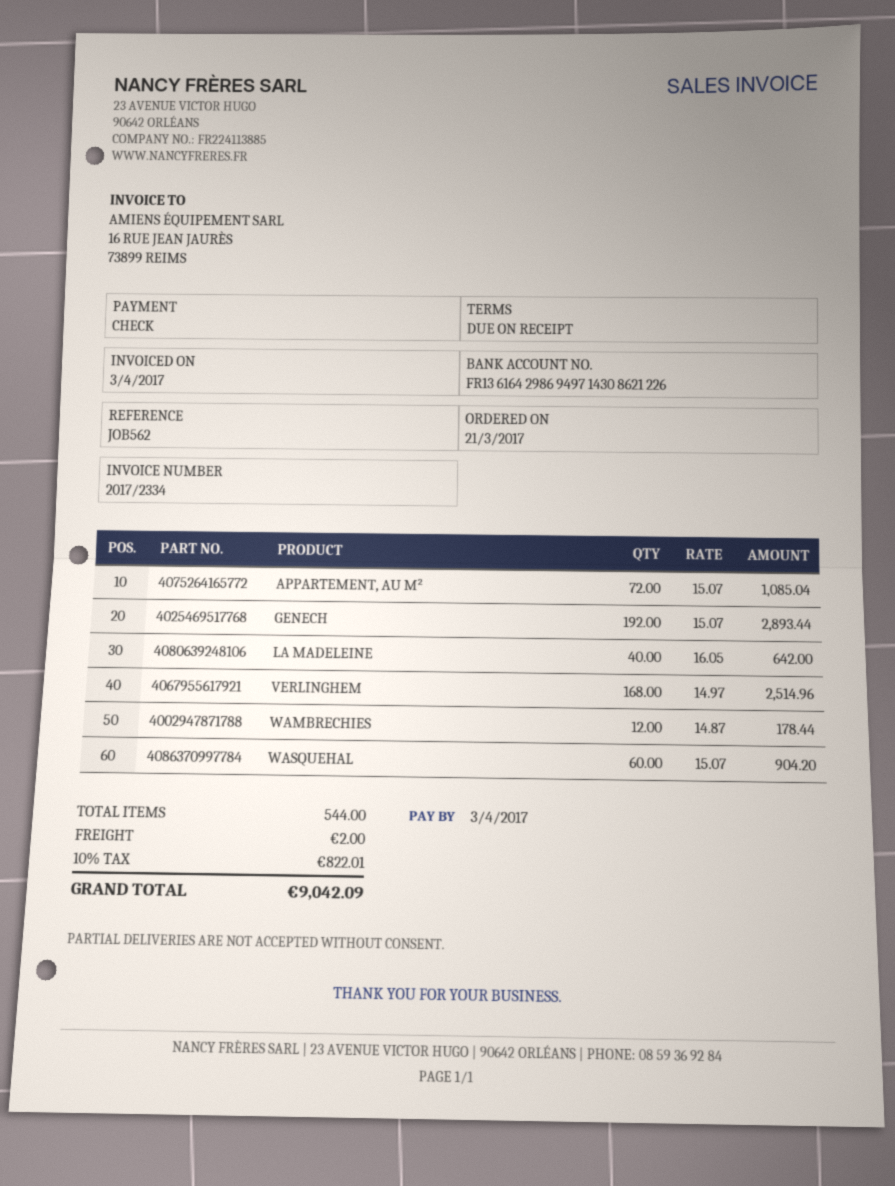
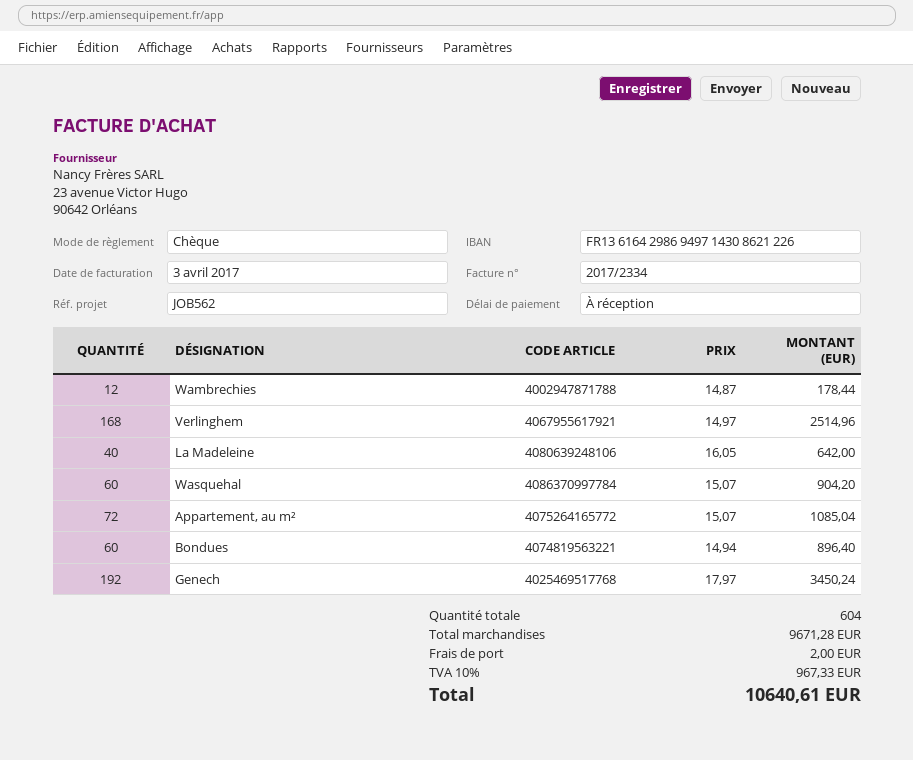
GENECH: 192 x 15.07 = 2893.44 -> 192 x 17.97 = 3450.24
Bondues: none -> 60 x 14.94 = 896.40
total quantity: 544 -> 604
tax: 10% = 822.01 -> 10% = 967.33
total: 9042.09 -> 10640.61

